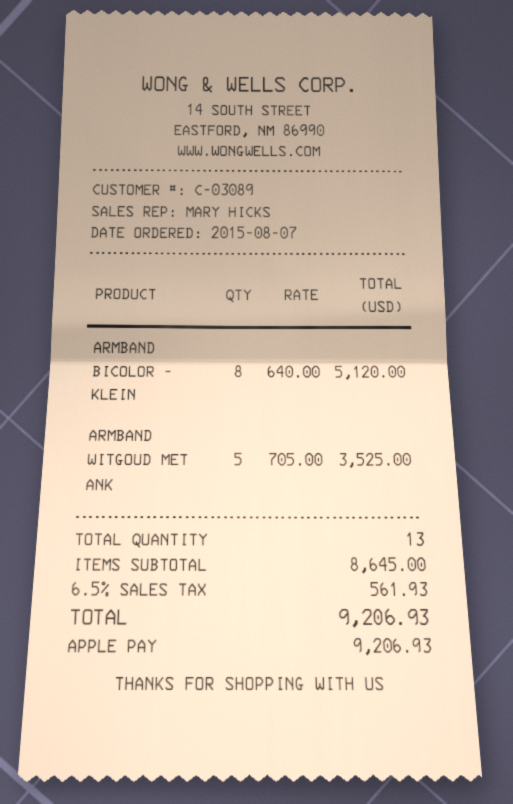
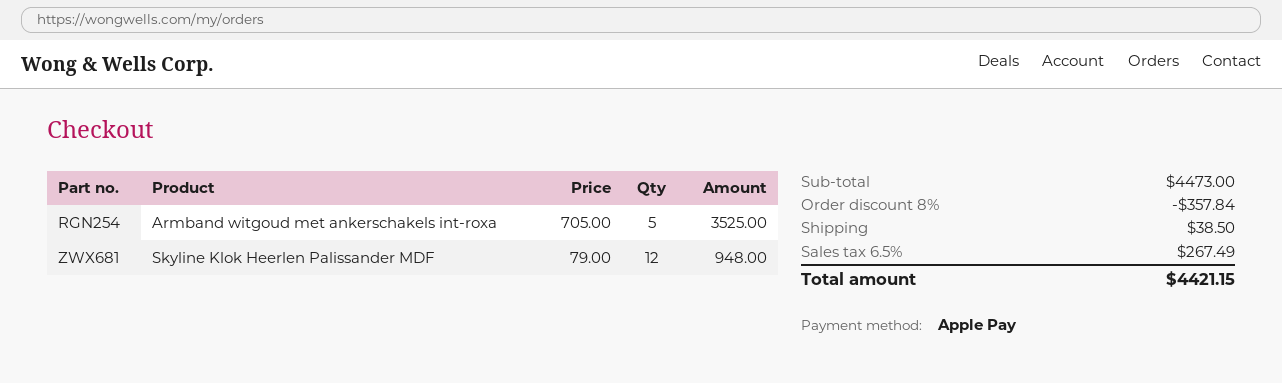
ARMBAND BICOLOR - KLEIN: 8 x 640.00 = 5120.00 -> none
Skyline Klok Heerlen Palissander MDF: none -> 12 x 79.00 = 948.00
subtotal: 8645.00 -> 4473.00
discount: none -> 8% = 357.84
shipping: none -> 38.50
tax: 6.5% = 561.93 -> 6.5% = 267.49
total: 9206.93 -> 4421.15

